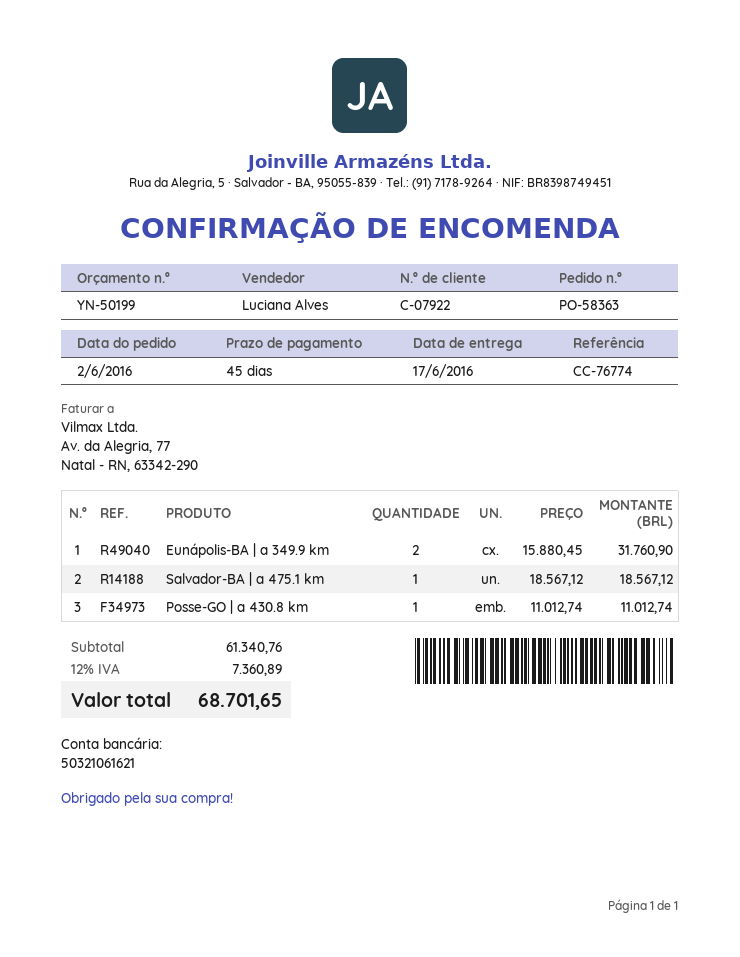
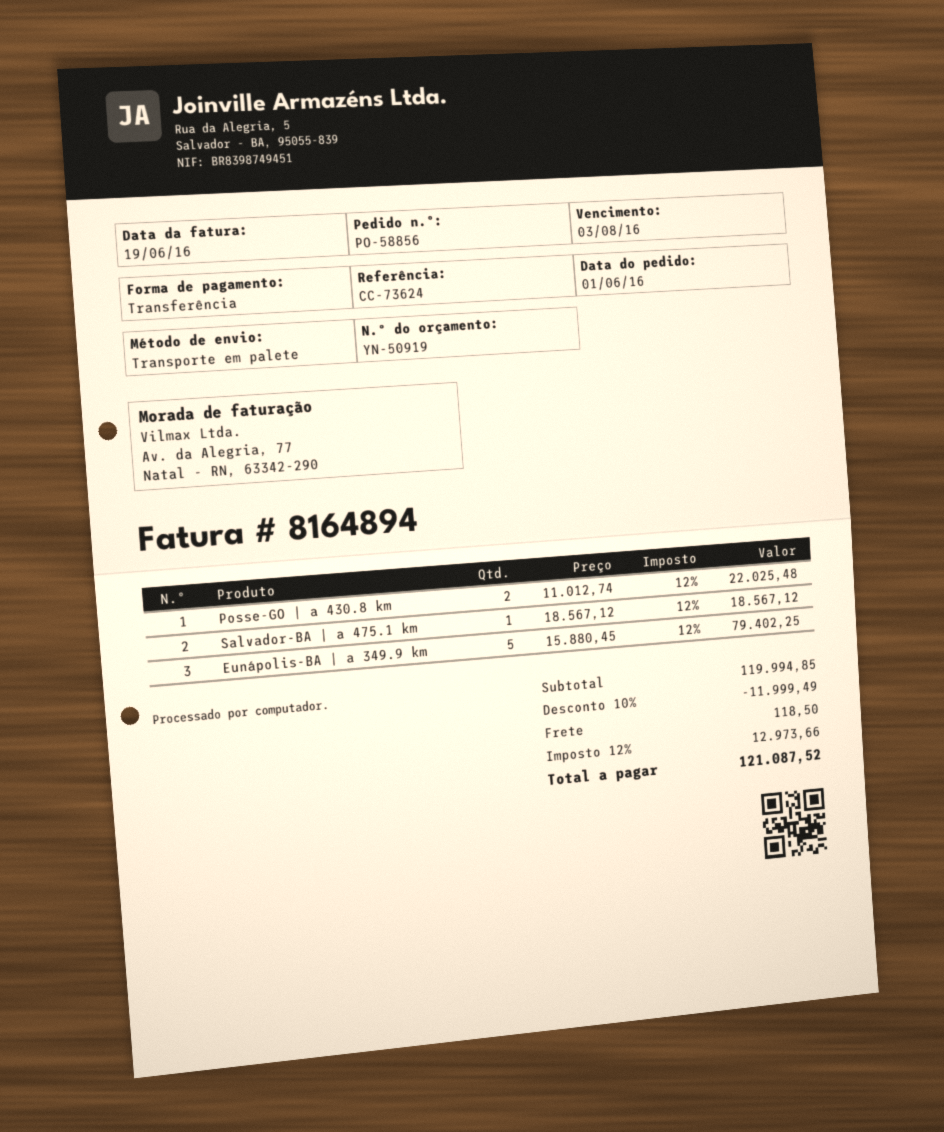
quote number: YN-50199 -> YN-50919
order number: PO-58363 -> PO-58856
order date: 2016-06-02 -> 2016-06-01
reference: CC-76774 -> CC-73624
Eunápolis-BA | a 349.9 km: 2 x 15880.45 = 31760.90 -> 5 x 15880.45 = 79402.25
Posse-GO | a 430.8 km: 1 x 11012.74 = 11012.74 -> 2 x 11012.74 = 22025.48
subtotal: 61340.76 -> 119994.85
discount: none -> 10% = 11999.49
shipping: none -> 118.50
tax: 12% = 7360.89 -> 12% = 12973.66
total: 68701.65 -> 121087.52

